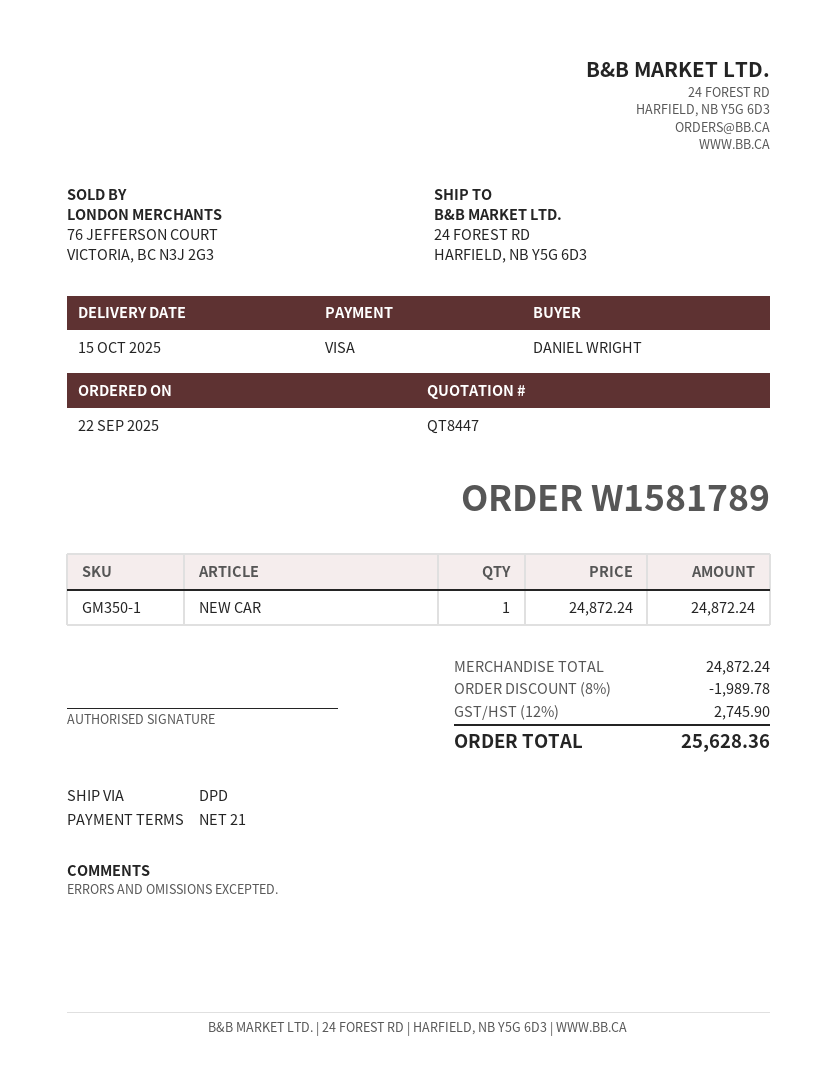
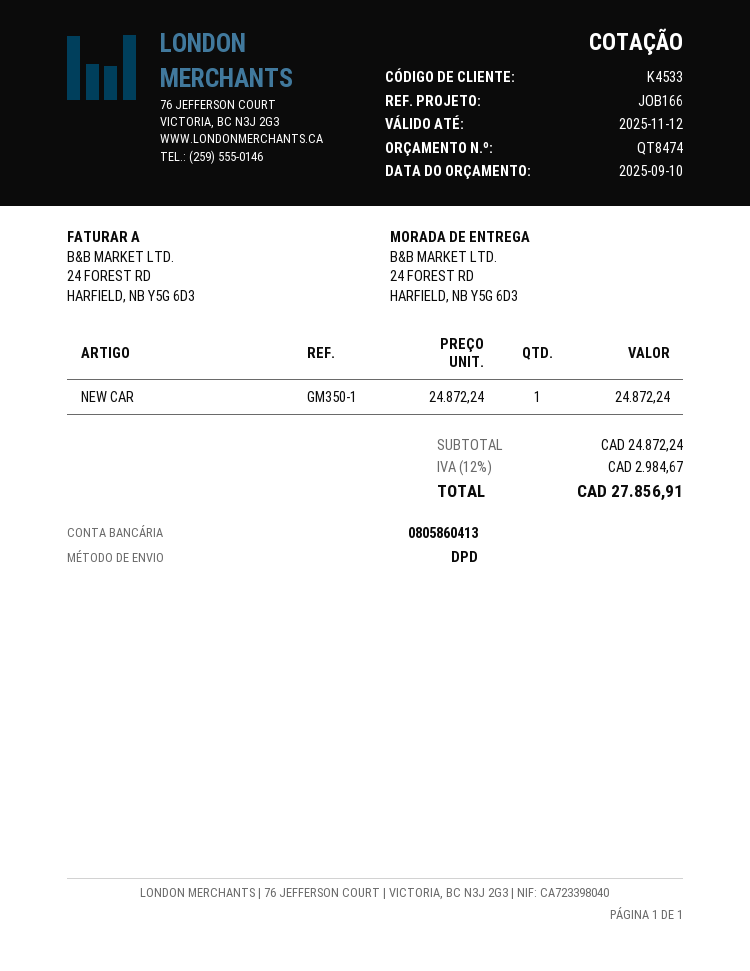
quote number: QT8447 -> QT8474
discount: 8% = 1989.78 -> none
tax: 12% = 2745.90 -> 12% = 2984.67
total: 25628.36 -> 27856.91

